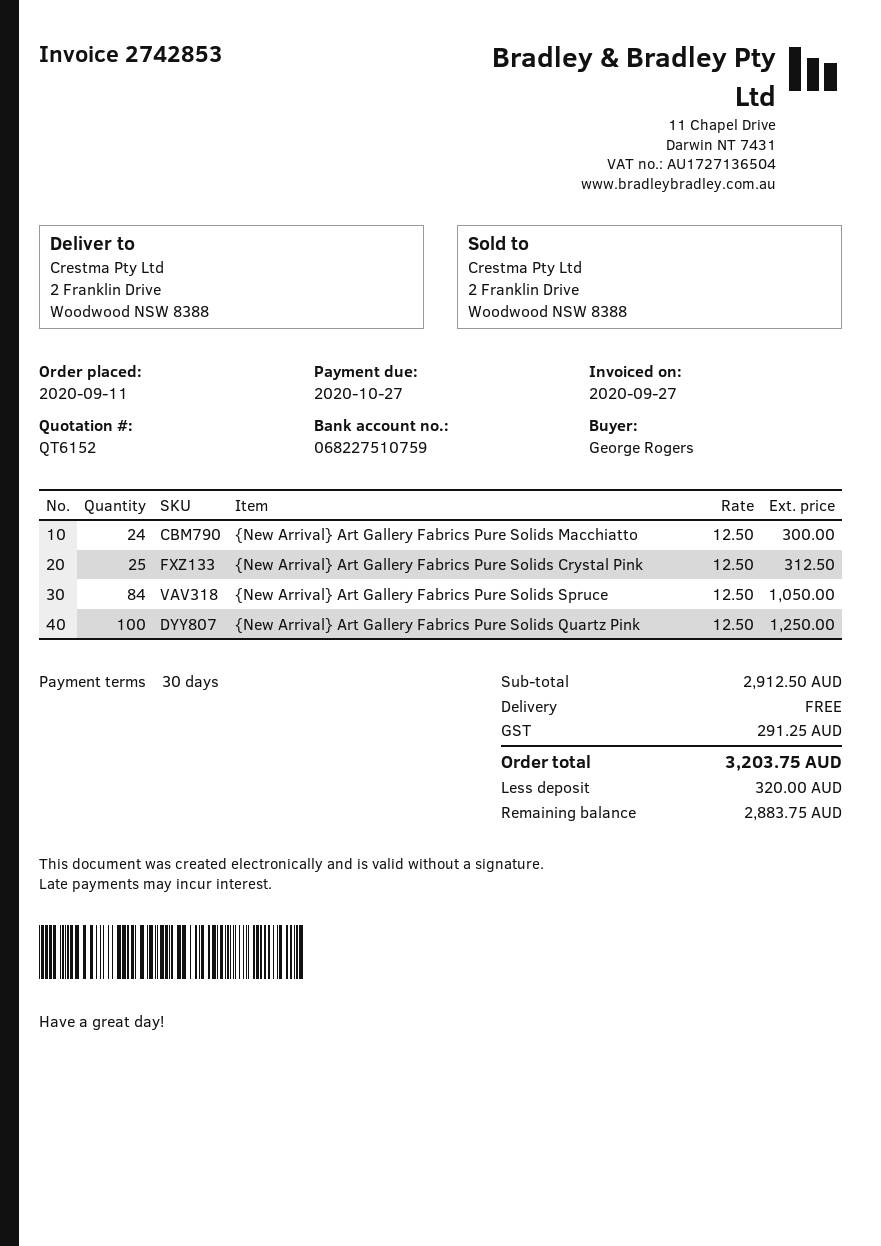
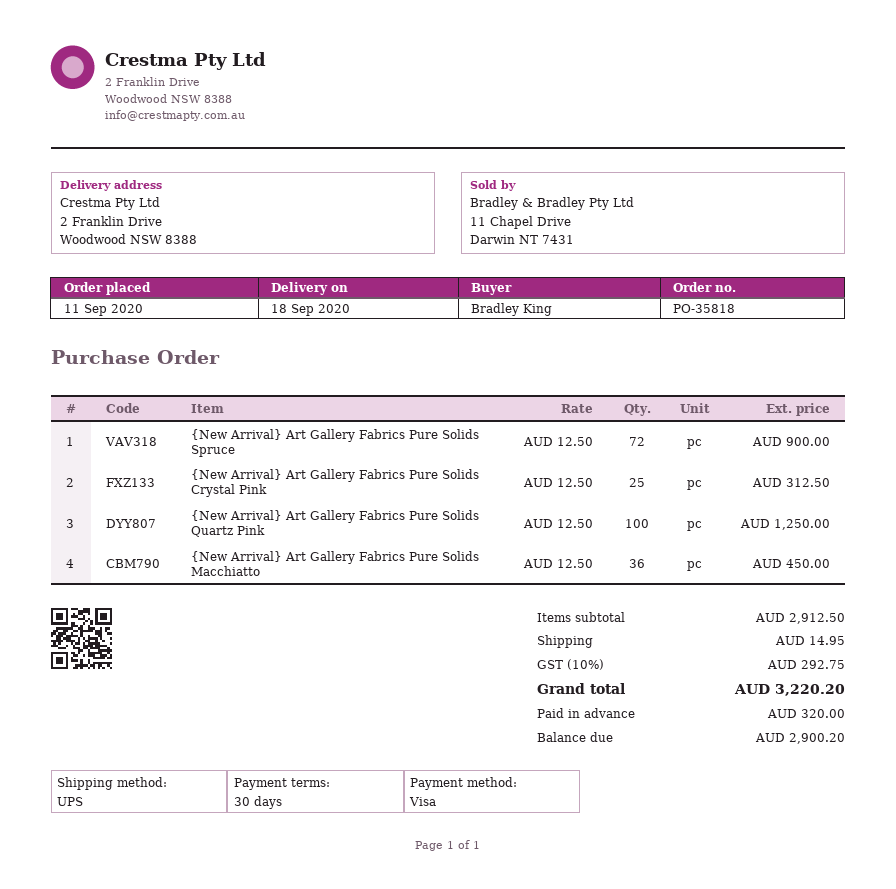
ordered by: George Rogers -> Bradley King
{New Arrival} Art Gallery Fabrics Pure Solids Macchiatto: 24 x 12.50 = 300.00 -> 36 x 12.50 = 450.00
{New Arrival} Art Gallery Fabrics Pure Solids Spruce: 84 x 12.50 = 1050.00 -> 72 x 12.50 = 900.00
shipping: 0.00 -> 14.95
tax: 291.25 -> 292.75
total: 3203.75 -> 3220.20
balance: 2883.75 -> 2900.20

